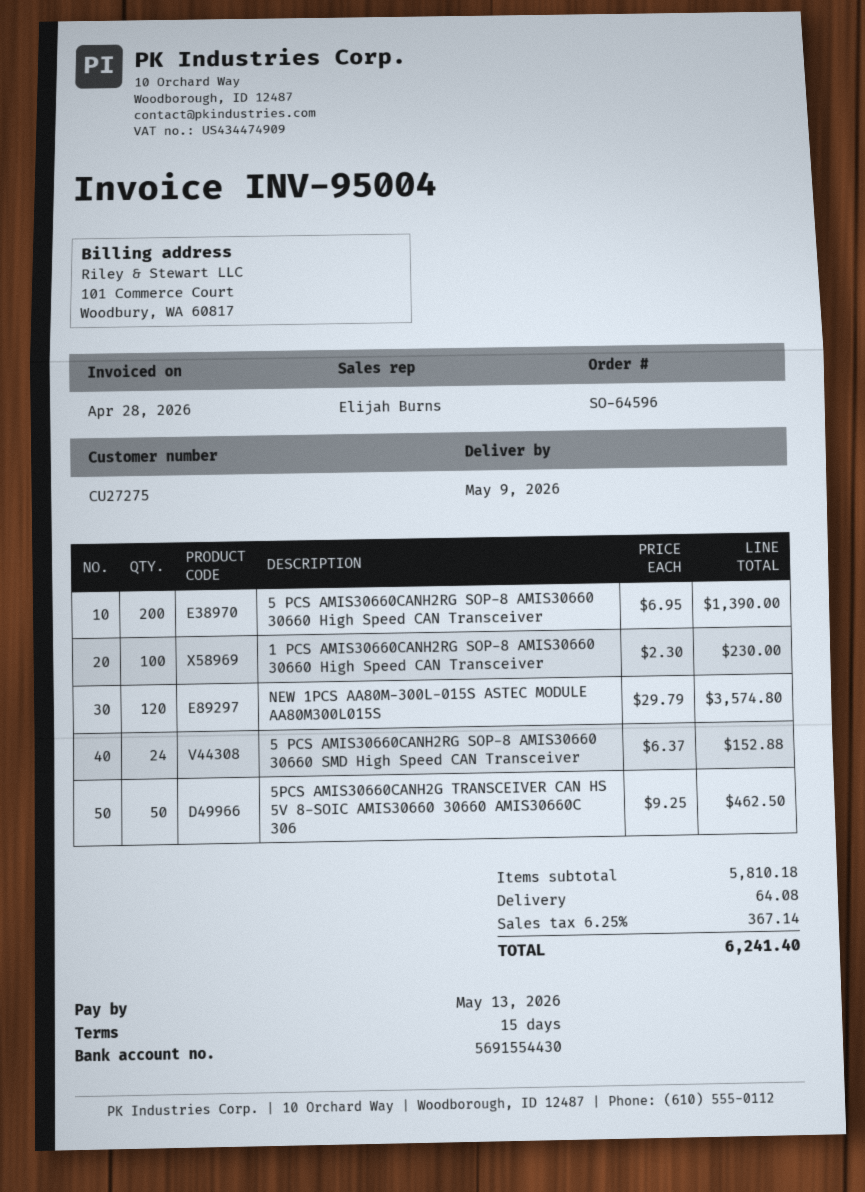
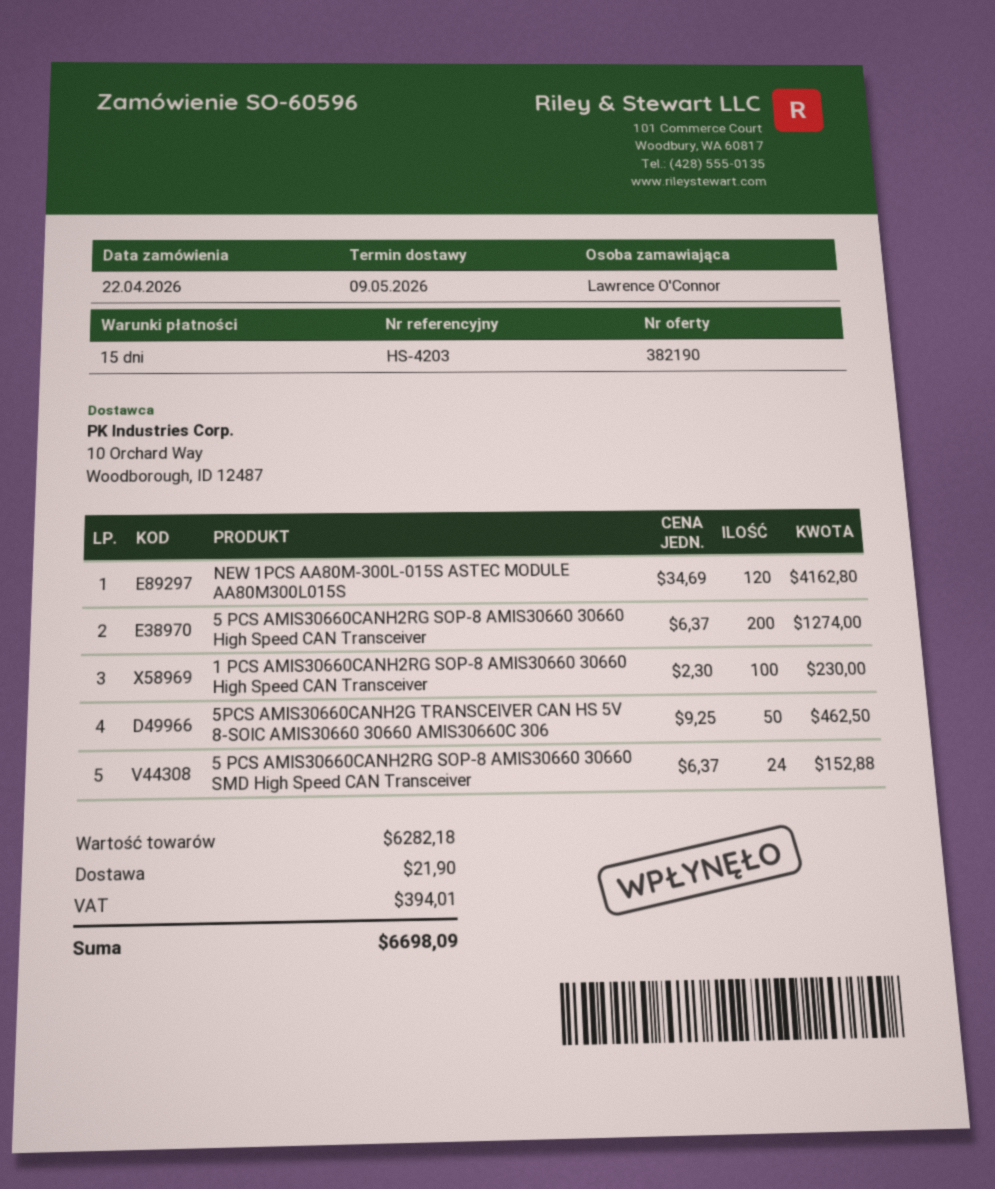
order number: SO-64596 -> SO-60596
5 PCS AMIS30660CANH2RG SOP-8 AMIS30660 30660 High Speed CAN Transceiver: 200 x 6.95 = 1390.00 -> 200 x 6.37 = 1274.00
NEW 1PCS AA80M-300L-015S ASTEC MODULE AA80M300L015S: 120 x 29.79 = 3574.80 -> 120 x 34.69 = 4162.80
subtotal: 5810.18 -> 6282.18
shipping: 64.08 -> 21.90
tax: 367.14 -> 394.01
total: 6241.40 -> 6698.09

